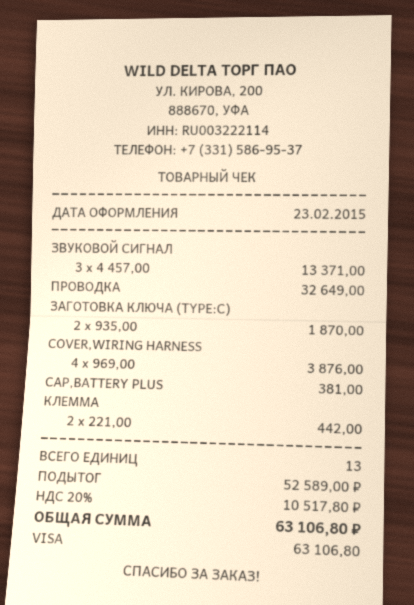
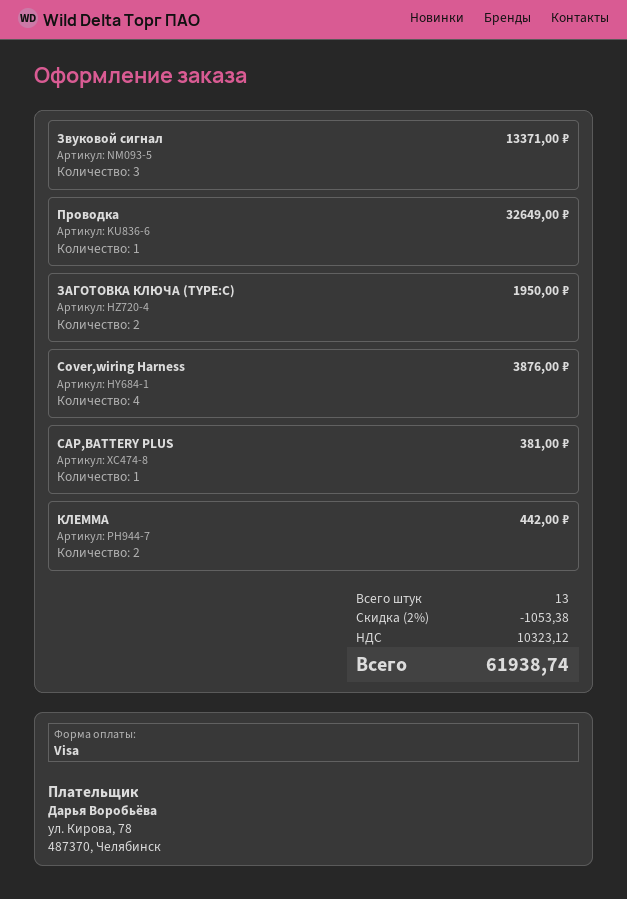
ЗАГОТОВКА КЛЮЧА (TYPE:C): 2 for 1870.00 -> 2 for 1950.00
discount: none -> 2% = 1053.38
tax: 10517.80 -> 10323.12
total: 63106.80 -> 61938.74

